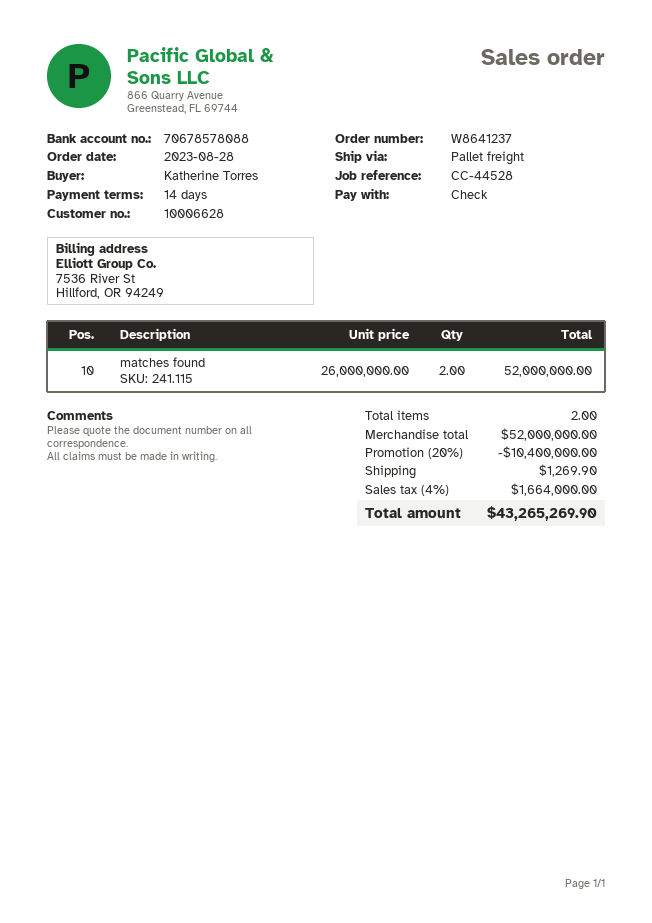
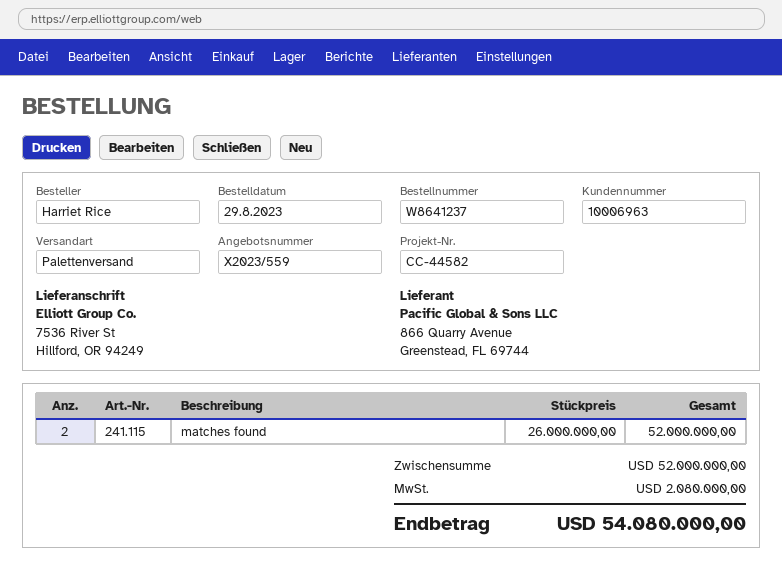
order date: 2023-08-28 -> 2023-08-29
customer number: 10006628 -> 10006963
reference: CC-44528 -> CC-44582
ordered by: Katherine Torres -> Harriet Rice
discount: 20% = 10400000.00 -> none
shipping: 1269.90 -> none
tax: 1664000.00 -> 2080000.00
total: 43265269.90 -> 54080000.00

